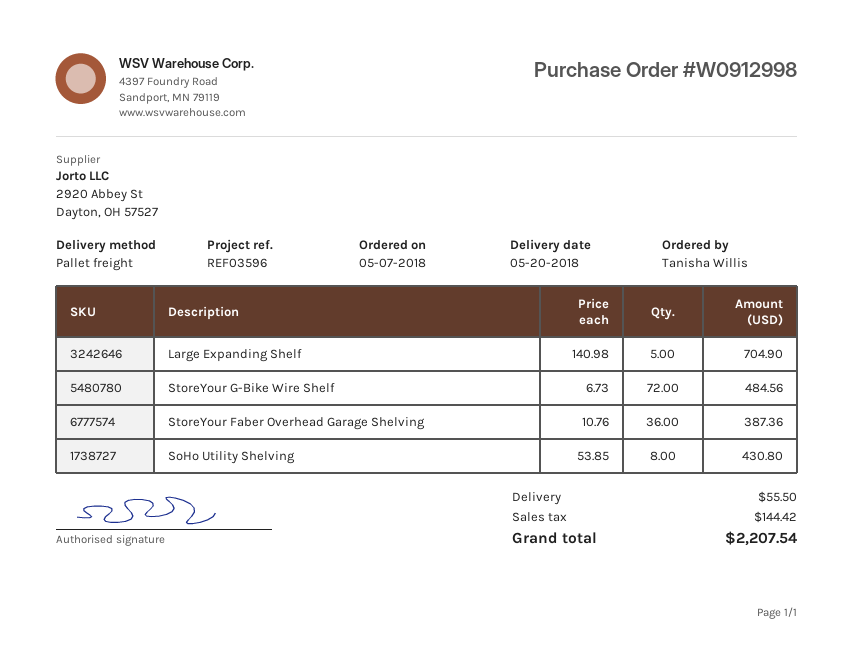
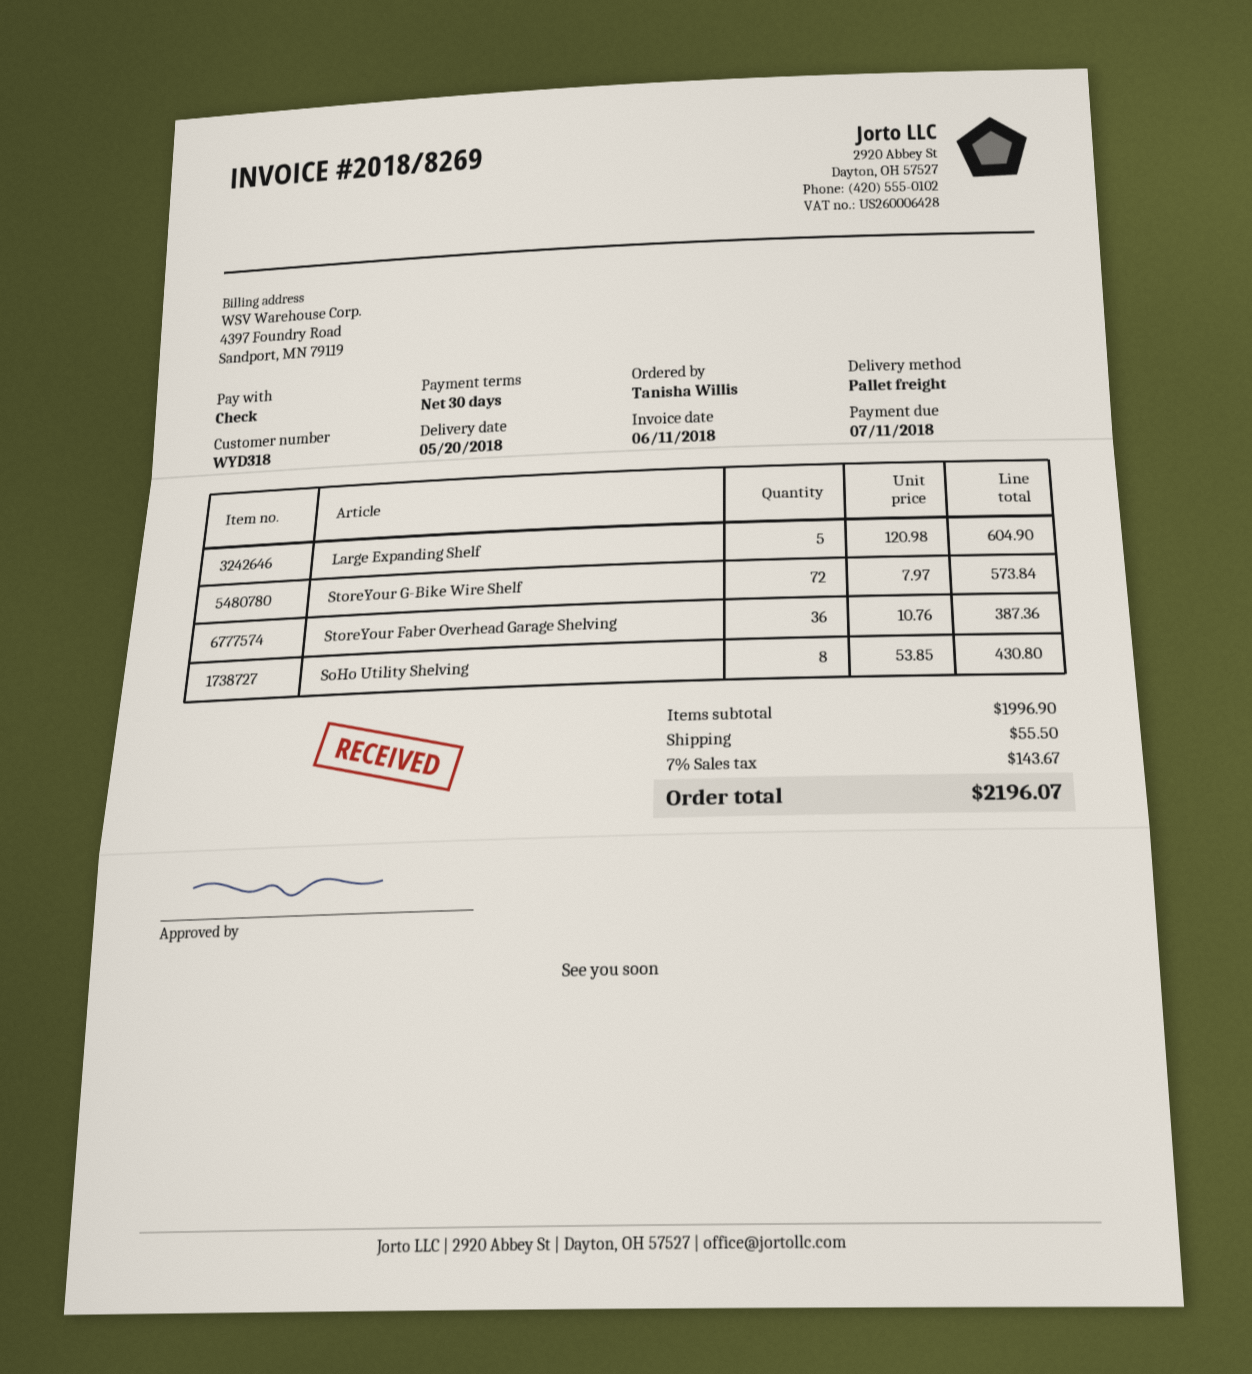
Large Expanding Shelf: 5 x 140.98 = 704.90 -> 5 x 120.98 = 604.90
StoreYour G-Bike Wire Shelf: 72 x 6.73 = 484.56 -> 72 x 7.97 = 573.84
tax: 144.42 -> 143.67
total: 2207.54 -> 2196.07

